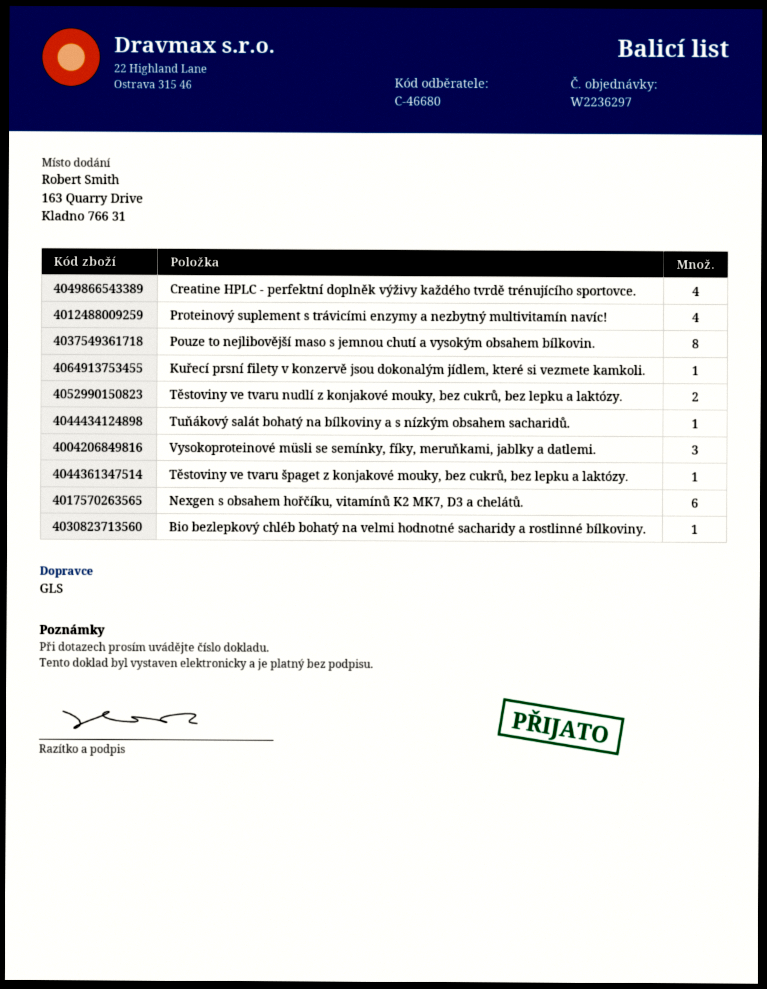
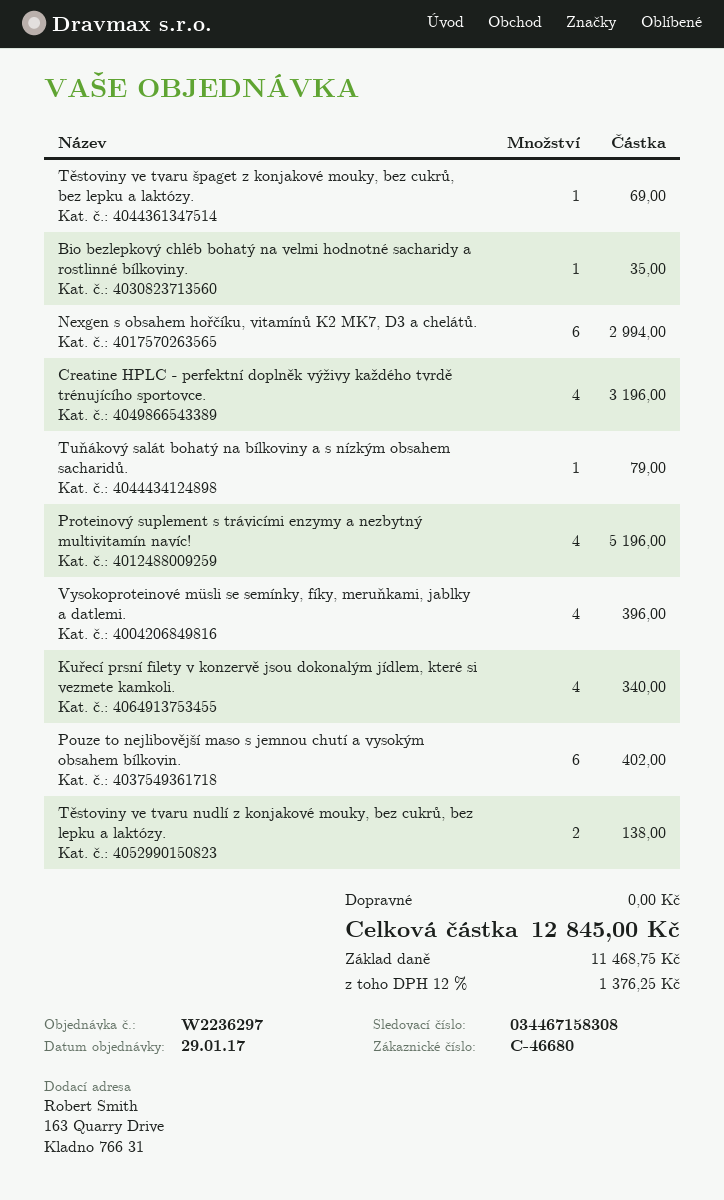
Pouze to nejlibovější maso s jemnou chutí a vysokým obsahem bílkovin.: 8 -> 6
Kuřecí prsní filety v konzervě jsou dokonalým jídlem, které si vezmete kamkoli.: 1 -> 4
Vysokoproteinové müsli se semínky, fíky, meruňkami, jablky a datlemi.: 3 -> 4

